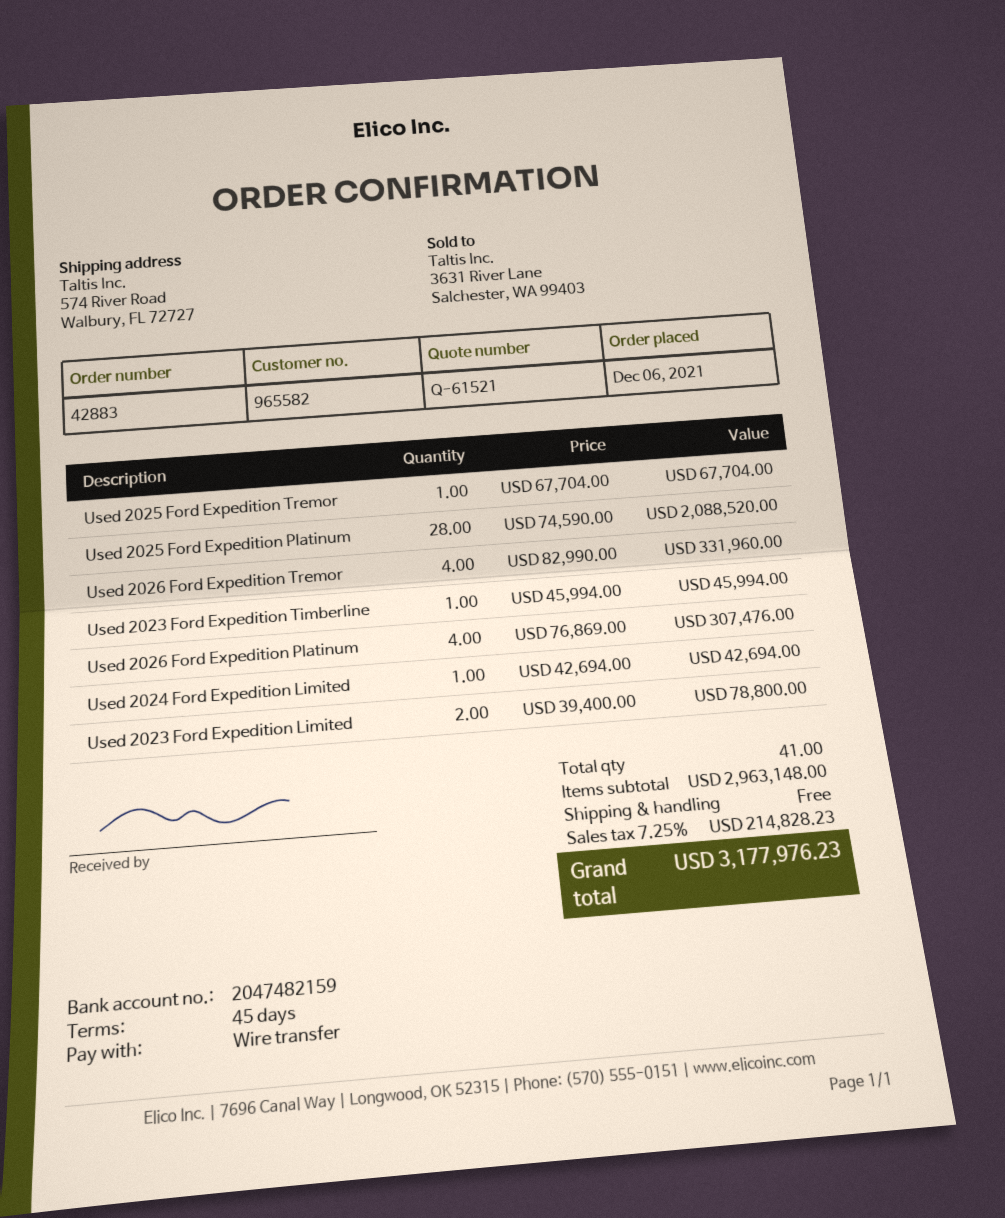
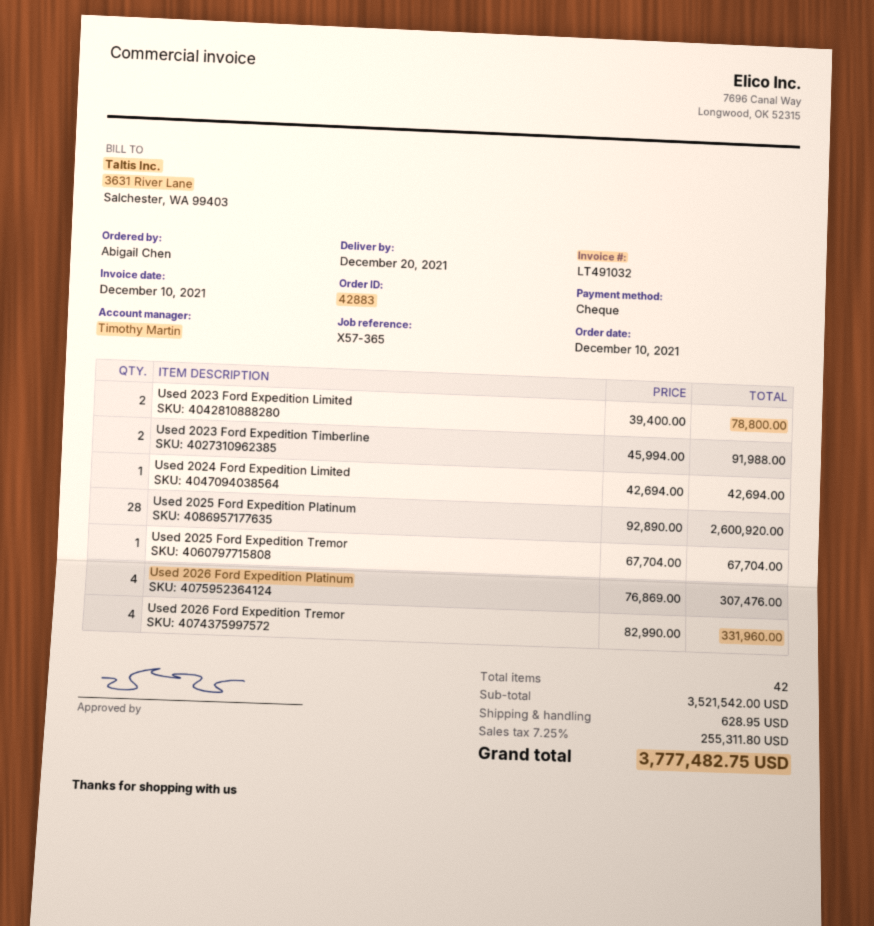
order date: 2021-12-06 -> 2021-12-10
payment method: bank transfer -> cheque
Used 2025 Ford Expedition Platinum: 28 x 74590.00 = 2088520.00 -> 28 x 92890.00 = 2600920.00
Used 2023 Ford Expedition Timberline: 1 x 45994.00 = 45994.00 -> 2 x 45994.00 = 91988.00
total quantity: 41 -> 42
subtotal: 2963148.00 -> 3521542.00
shipping: 0.00 -> 628.95
tax: 7.25% = 214828.23 -> 7.25% = 255311.80
total: 3177976.23 -> 3777482.75

